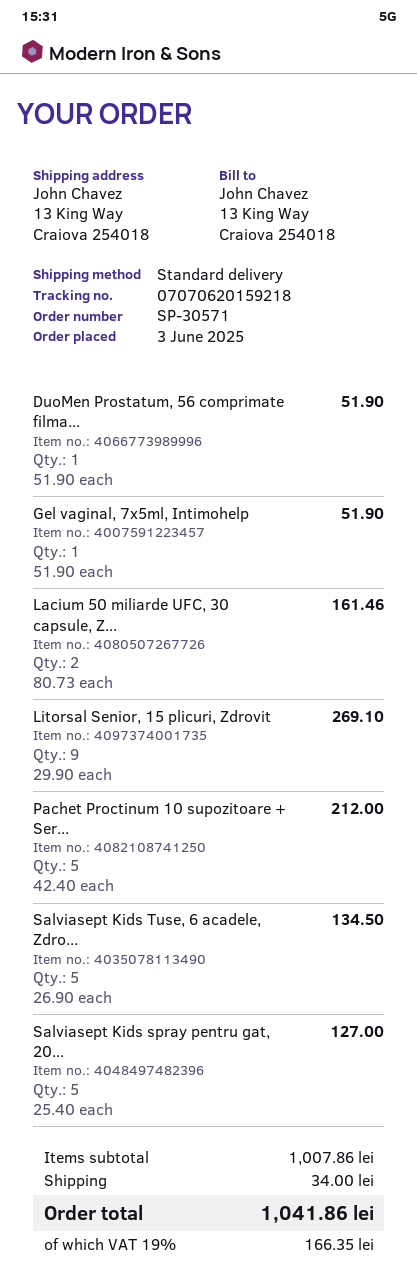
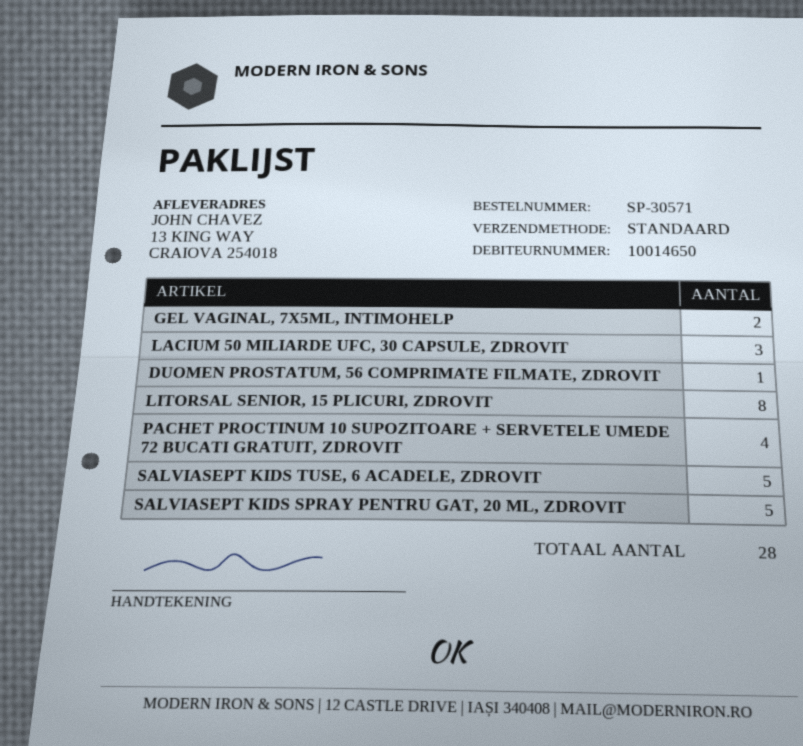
Gel vaginal, 7x5ml, Intimohelp: 1 -> 2
Lacium 50 miliarde UFC, 30 capsule, Z...: 2 -> 3
Litorsal Senior, 15 plicuri, Zdrovit: 9 -> 8
Pachet Proctinum 10 supozitoare + Ser...: 5 -> 4

